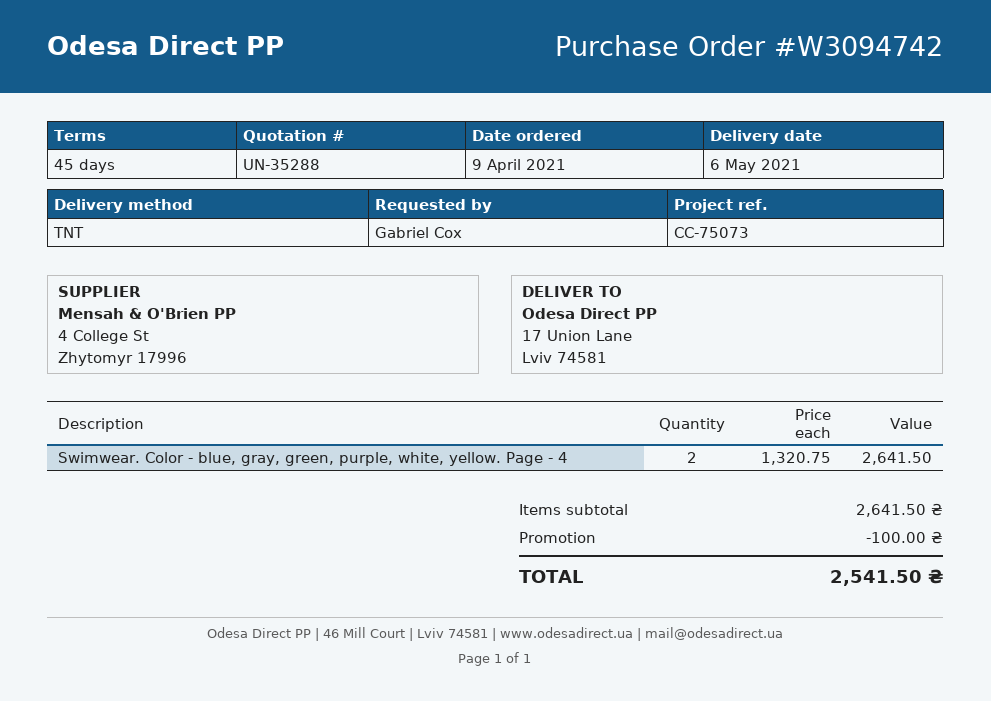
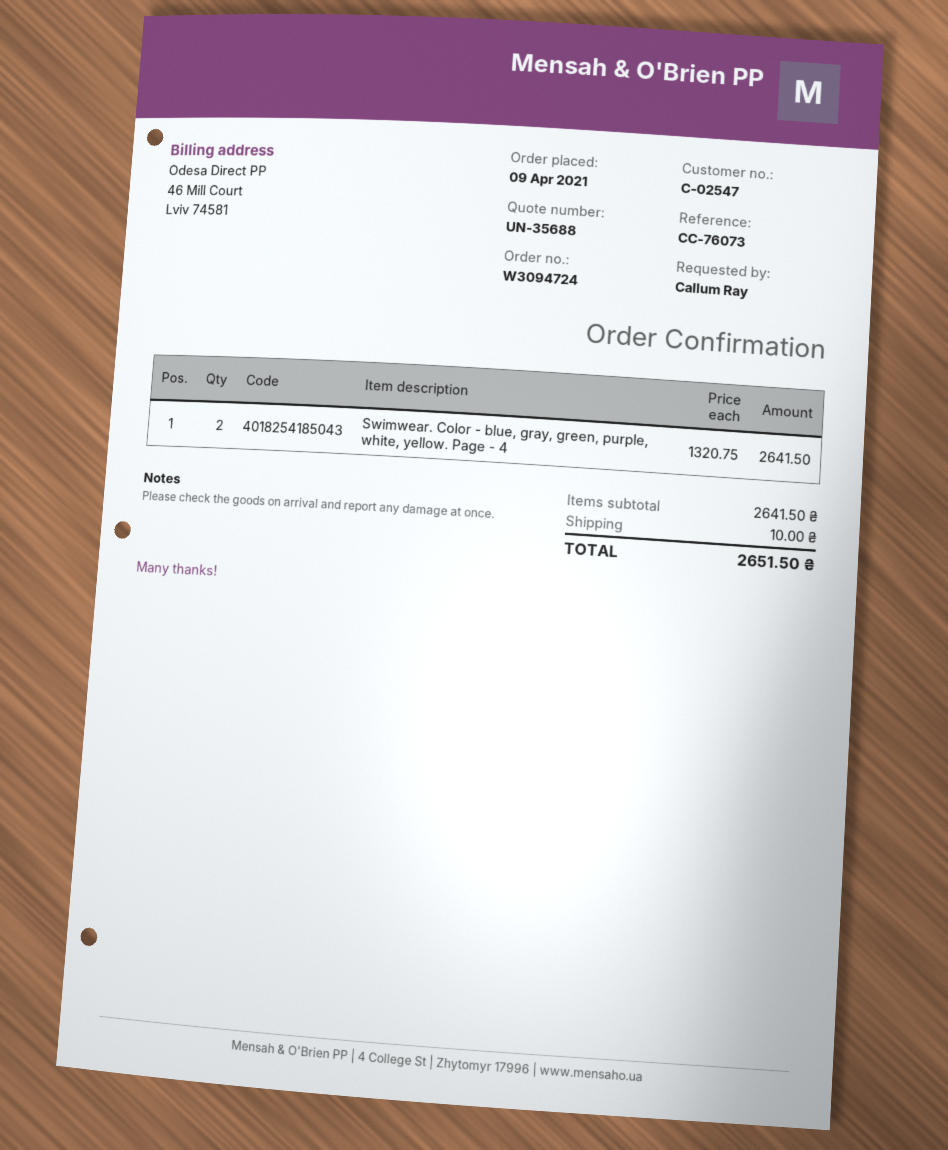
quote number: UN-35288 -> UN-35688
order number: W3094742 -> W3094724
reference: CC-75073 -> CC-76073
ordered by: Gabriel Cox -> Callum Ray
discount: 100.00 -> none
shipping: none -> 10.00
total: 2541.50 -> 2651.50

